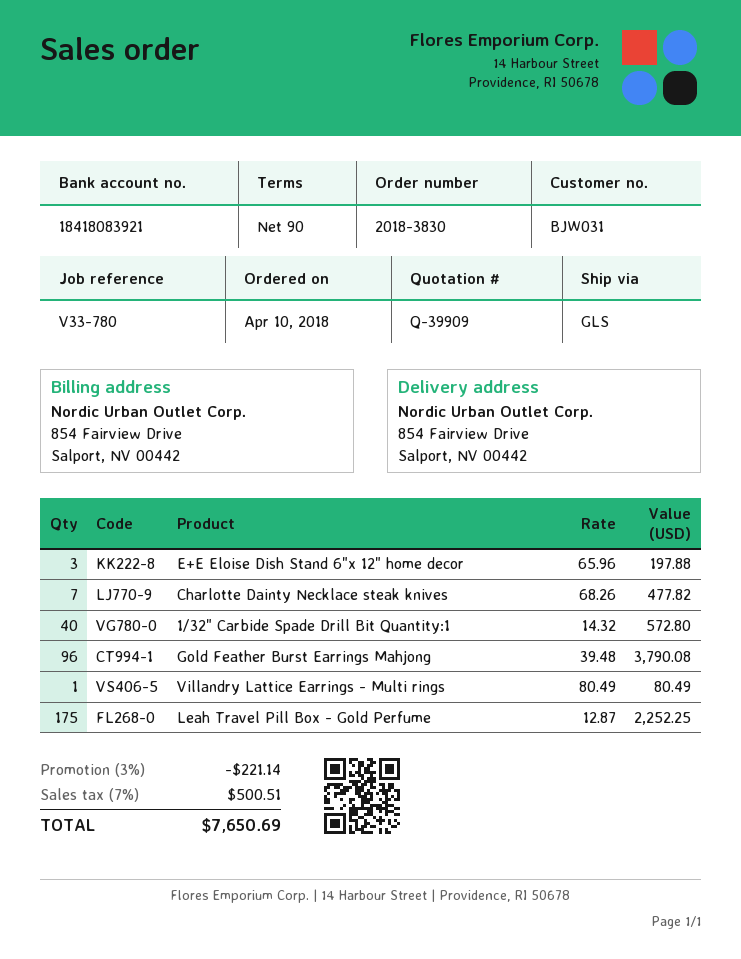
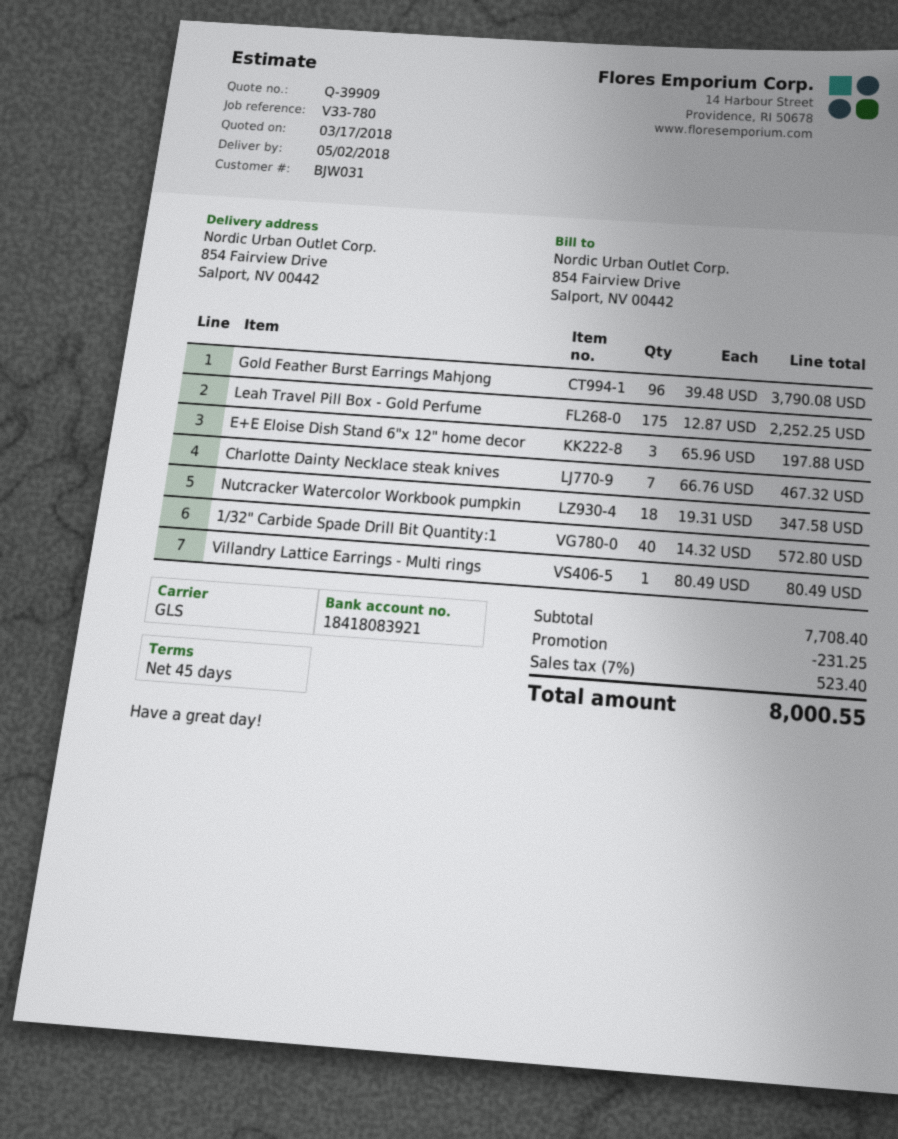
payment terms: 90 days -> 45 days
Charlotte Dainty Necklace steak knives: 7 x 68.26 = 477.82 -> 7 x 66.76 = 467.32
Nutcracker Watercolor Workbook pumpkin: none -> 18 x 19.31 = 347.58
discount: 221.14 -> 231.25
tax: 7% = 500.51 -> 7% = 523.40
total: 7650.69 -> 8000.55

